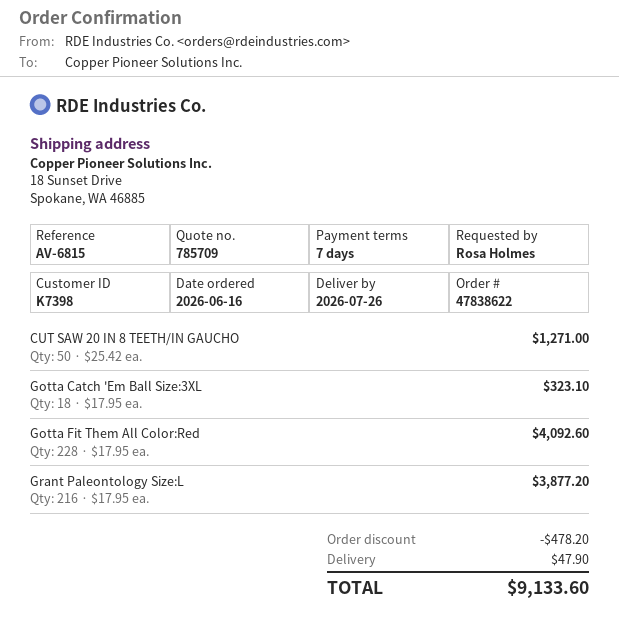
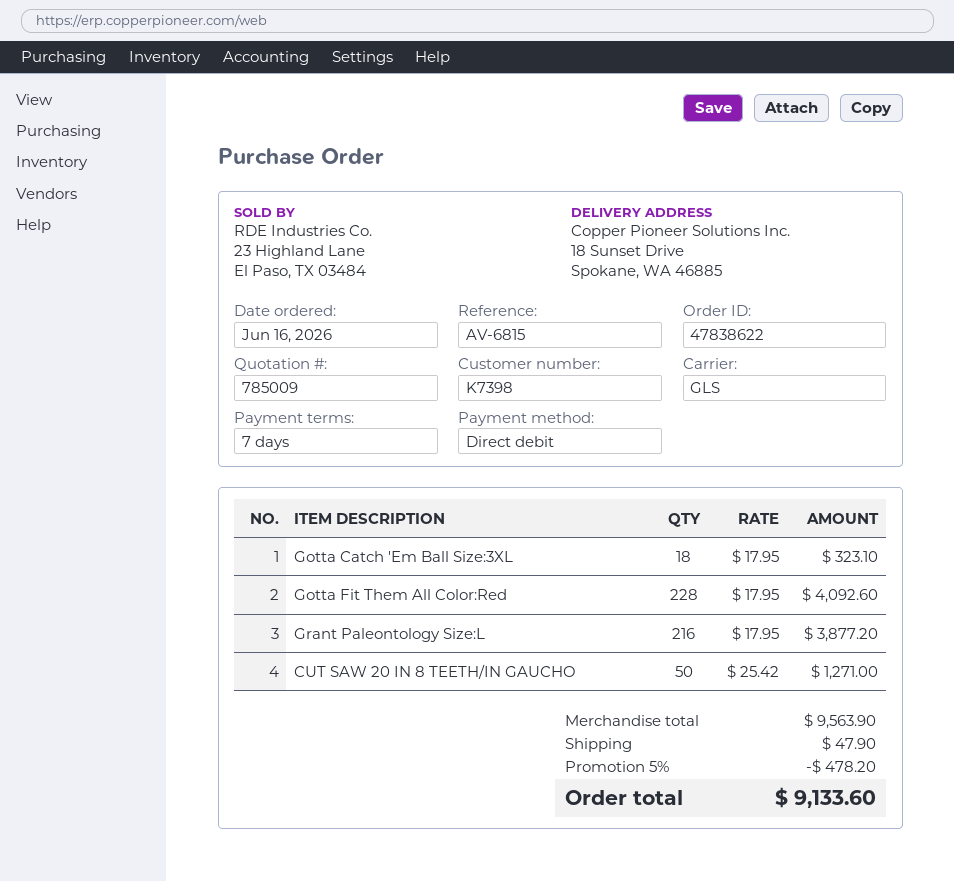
quote number: 785709 -> 785009

